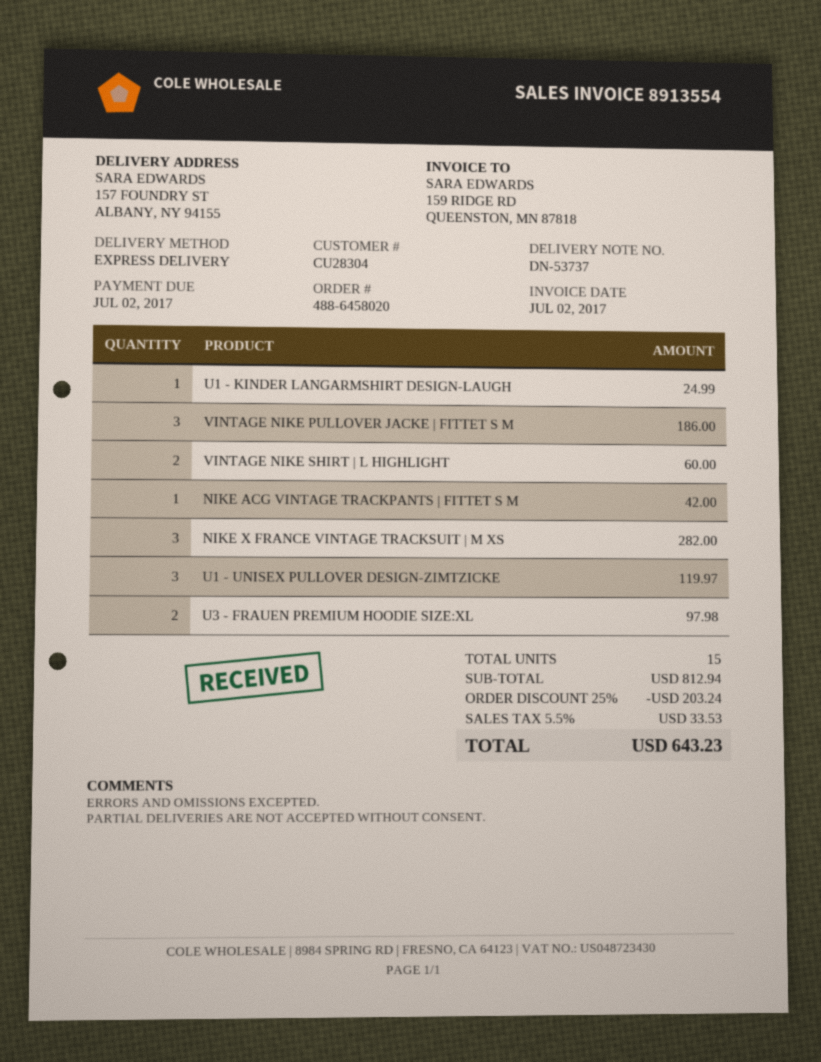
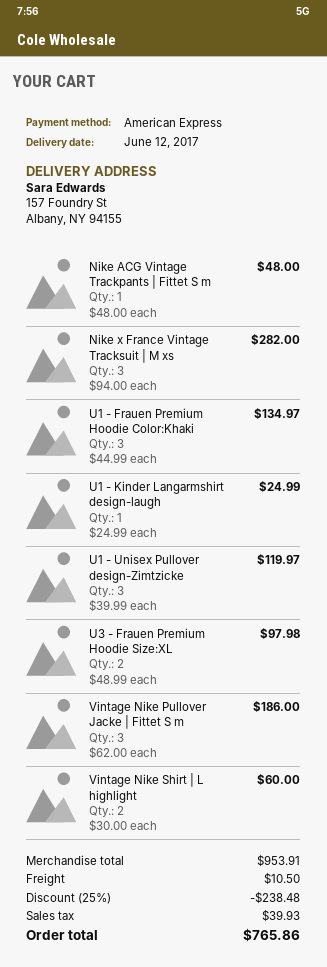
NIKE ACG VINTAGE TRACKPANTS | FITTET S M: 1 for 42.00 -> 1 for 48.00
U1 - Frauen Premium Hoodie Color:Khaki: none -> 3 for 134.97
subtotal: 812.94 -> 953.91
discount: 25% = 203.24 -> 25% = 238.48
shipping: none -> 10.50
tax: 33.53 -> 39.93
total: 643.23 -> 765.86

